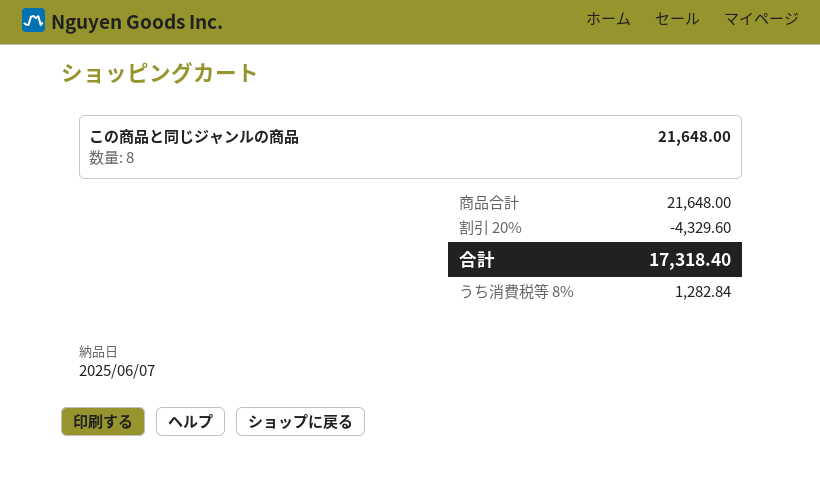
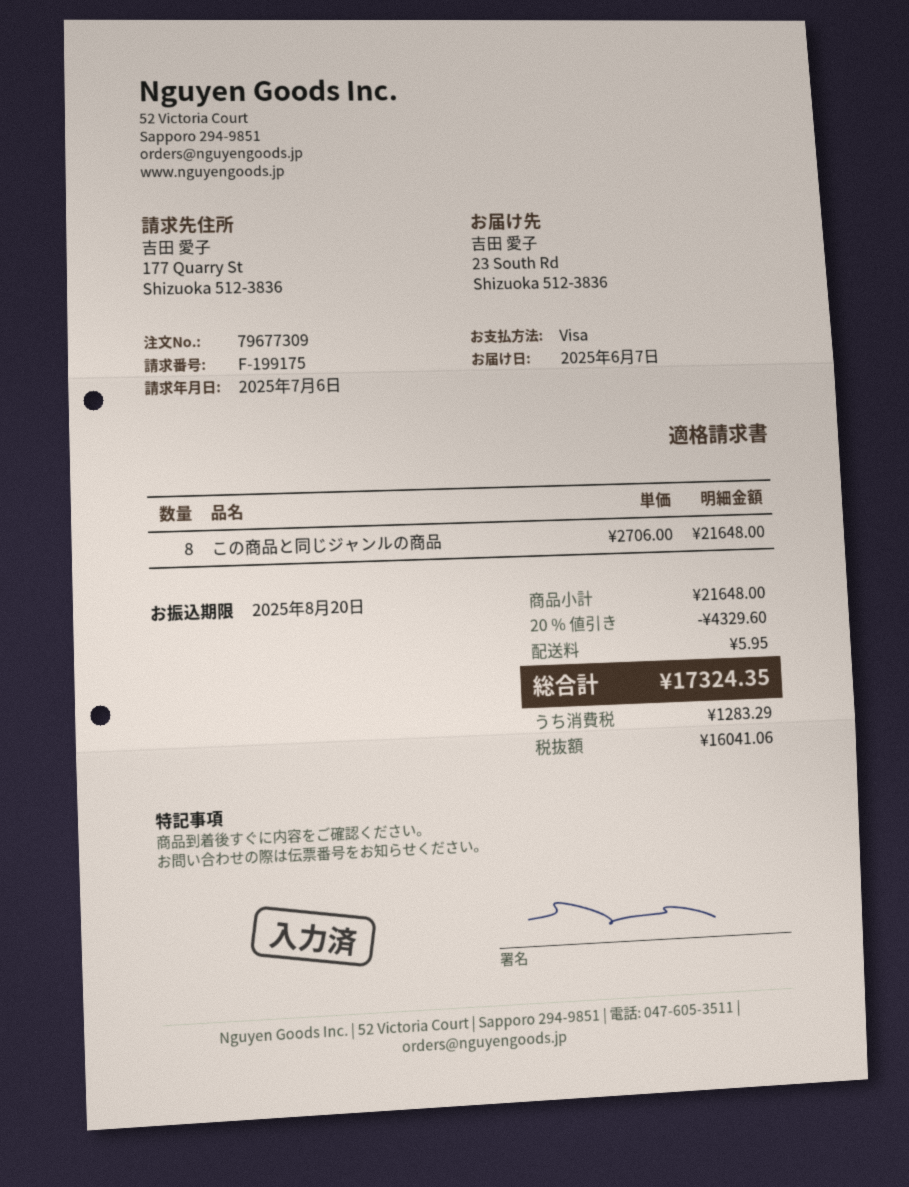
shipping: none -> 5.95
tax: 1282.84 -> 1283.29
total: 17318.40 -> 17324.35

